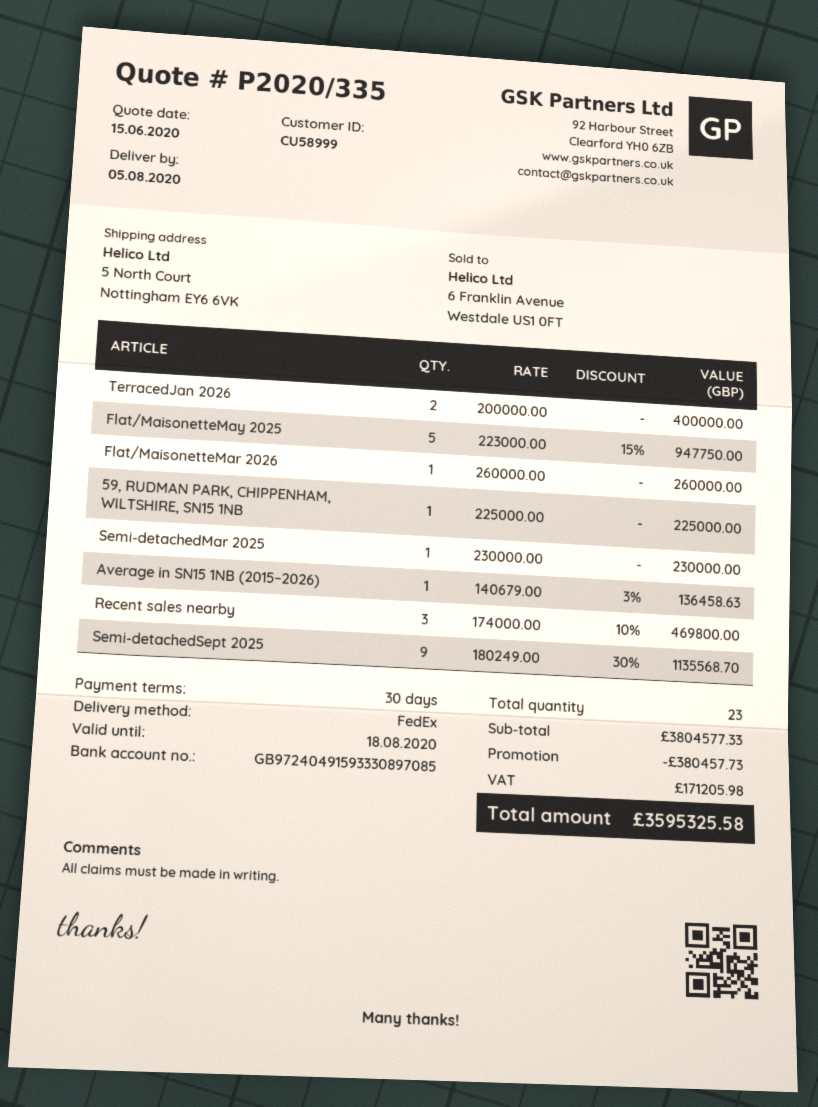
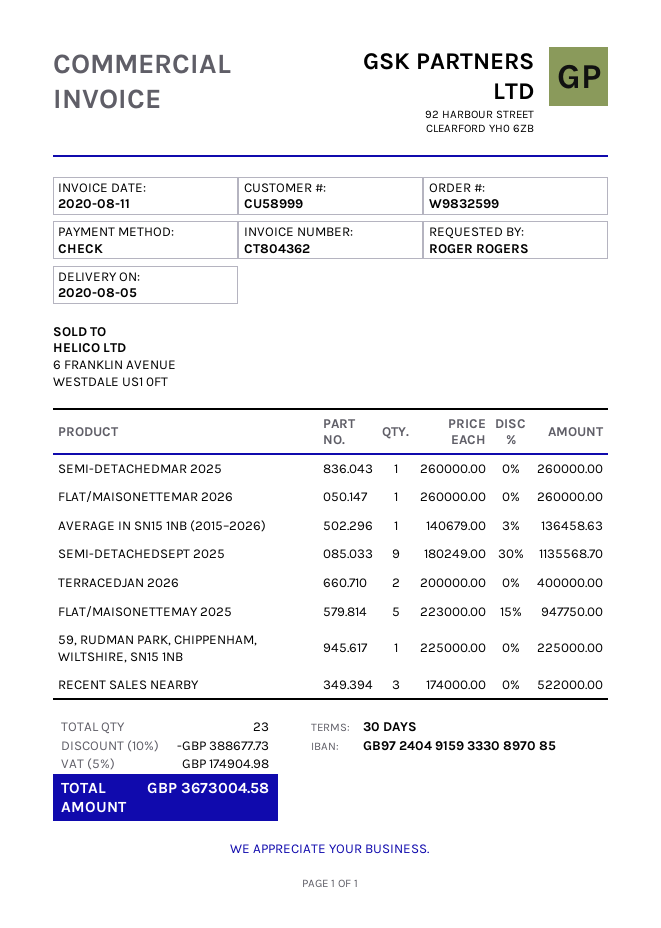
Semi-detachedMar 2025: 1 x 230000.00 = 230000.00 -> 1 x 260000.00 = 260000.00
Recent sales nearby: 3 x 174000.00 - 10% = 469800.00 -> 3 x 174000.00 = 522000.00
discount: 380457.73 -> 388677.73
tax: 171205.98 -> 174904.98
total: 3595325.58 -> 3673004.58

